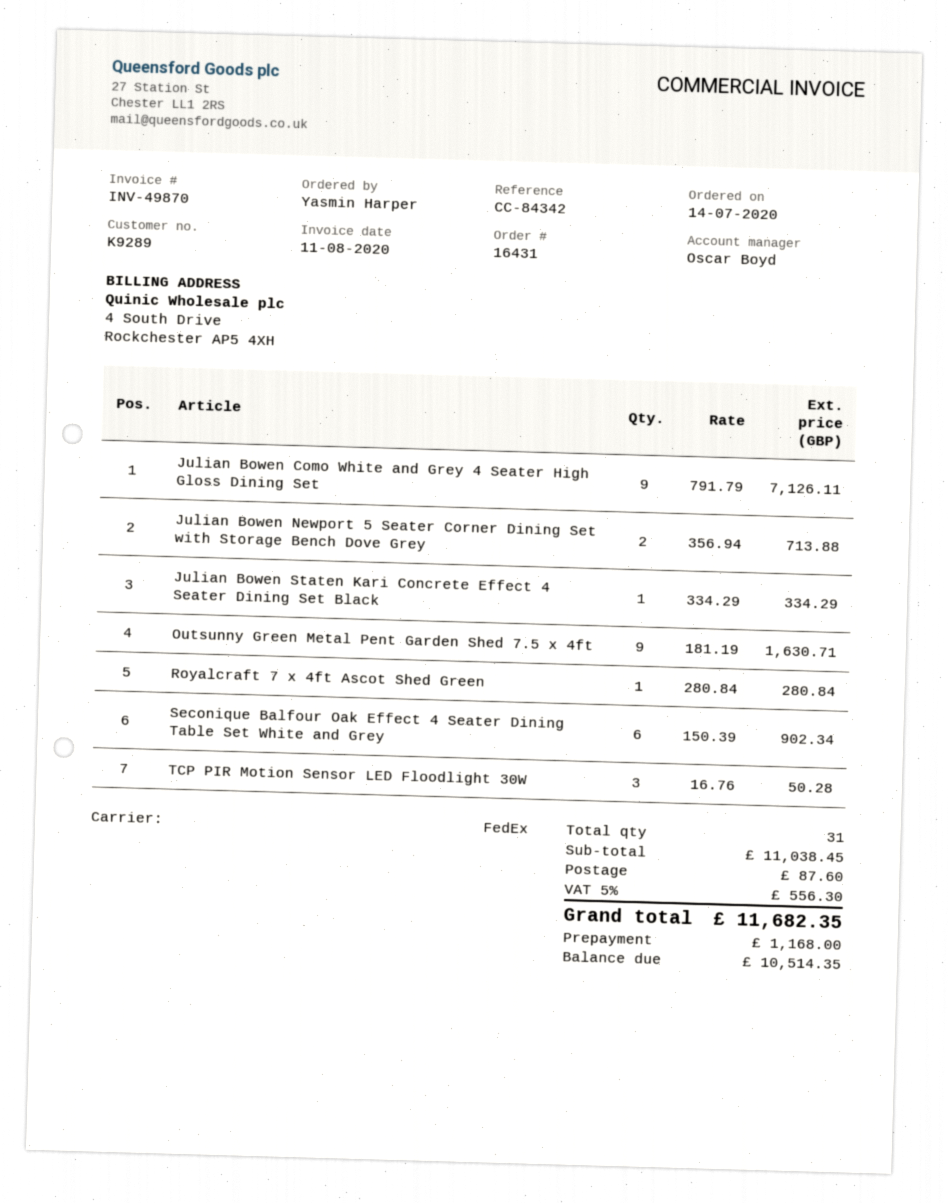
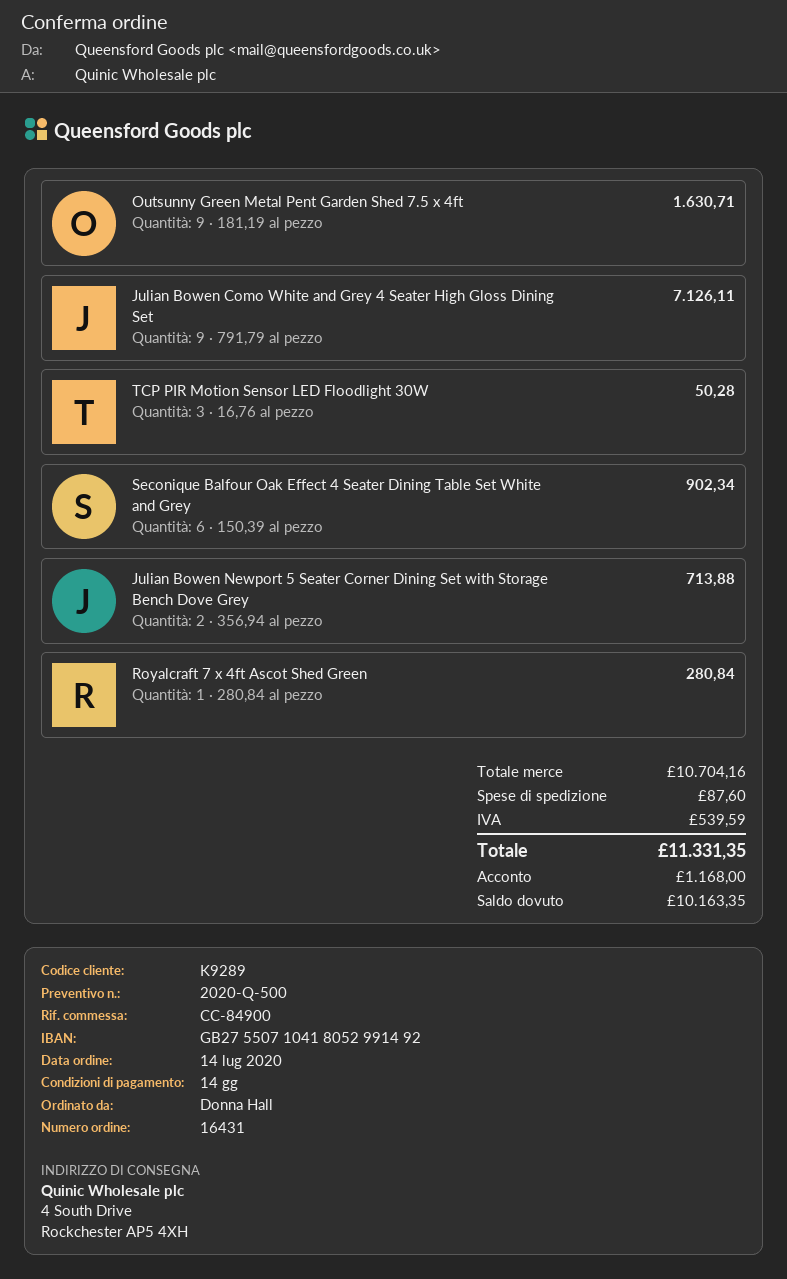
reference: CC-84342 -> CC-84900
ordered by: Yasmin Harper -> Donna Hall
Julian Bowen Staten Kari Concrete Effect 4 Seater Dining Set Black: 1 x 334.29 = 334.29 -> none
subtotal: 11038.45 -> 10704.16
tax: 556.30 -> 539.59
total: 11682.35 -> 11331.35
balance: 10514.35 -> 10163.35

